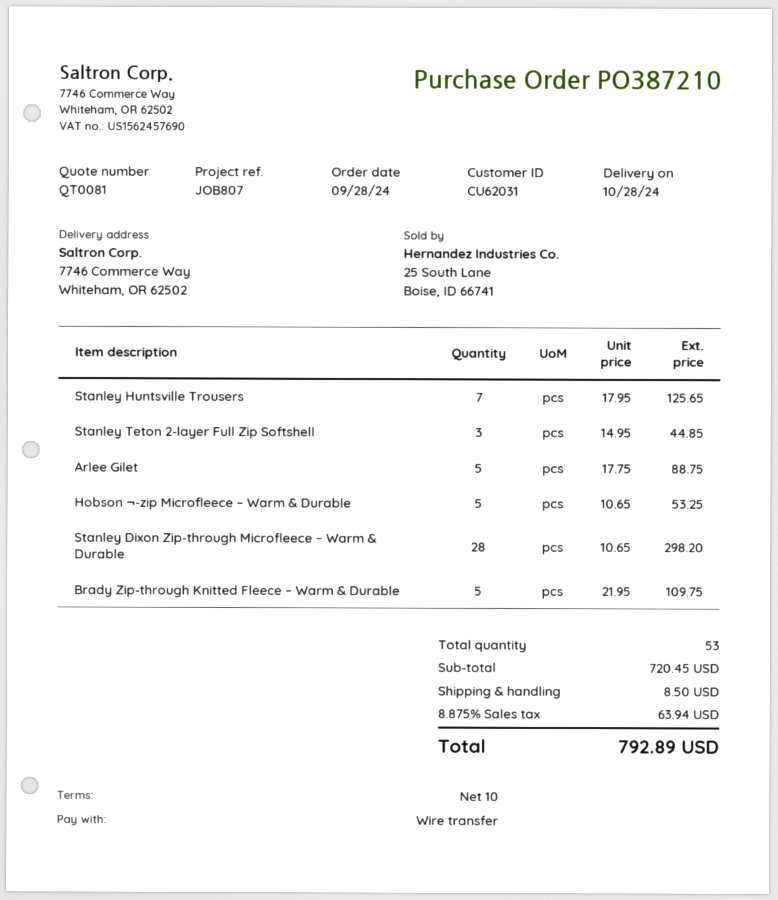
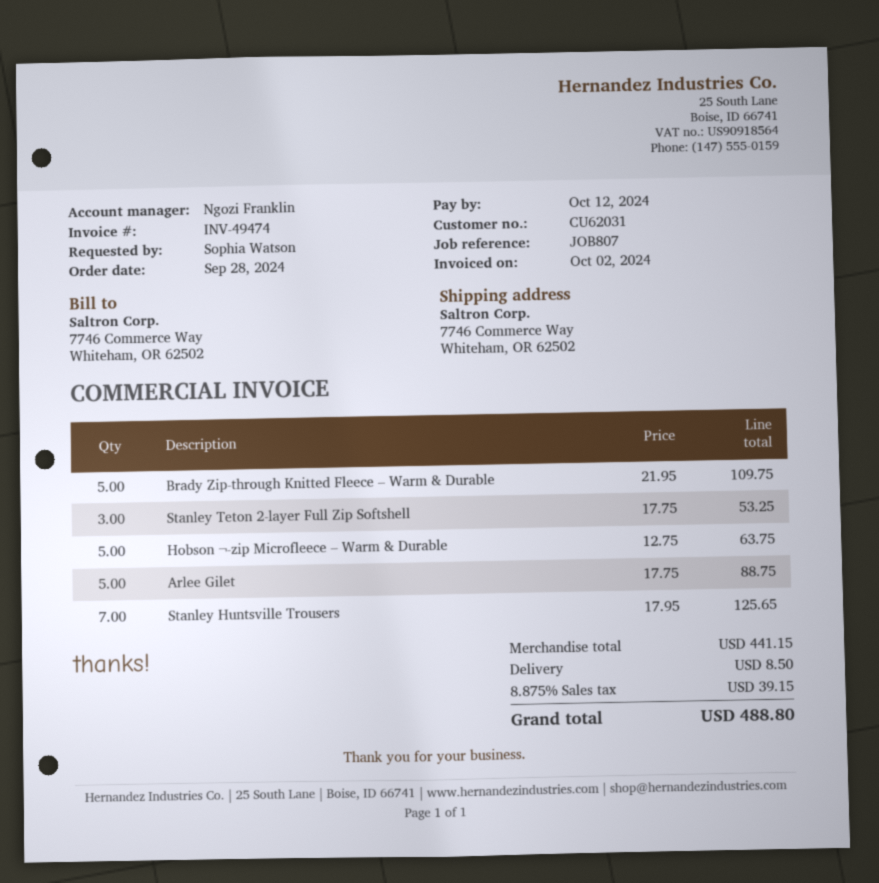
Stanley Teton 2-layer Full Zip Softshell: 3 x 14.95 = 44.85 -> 3 x 17.75 = 53.25
Hobson ¬-zip Microfleece – Warm & Durable: 5 x 10.65 = 53.25 -> 5 x 12.75 = 63.75
Stanley Dixon Zip-through Microfleece – Warm & Durable: 28 x 10.65 = 298.20 -> none
subtotal: 720.45 -> 441.15
tax: 8.875% = 63.94 -> 8.875% = 39.15
total: 792.89 -> 488.80

